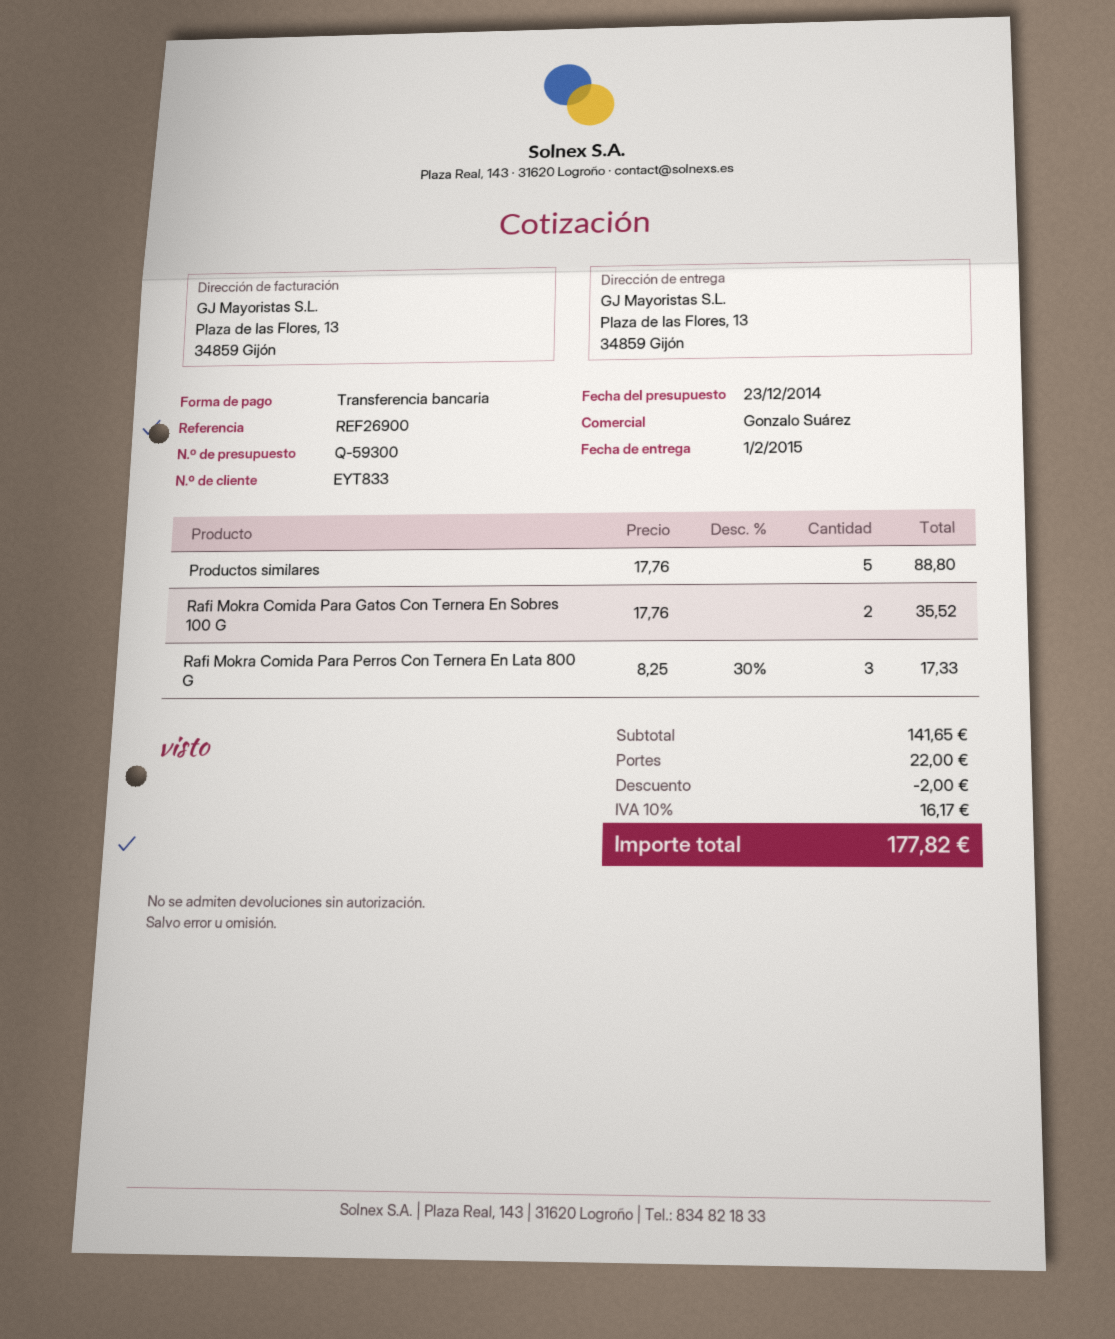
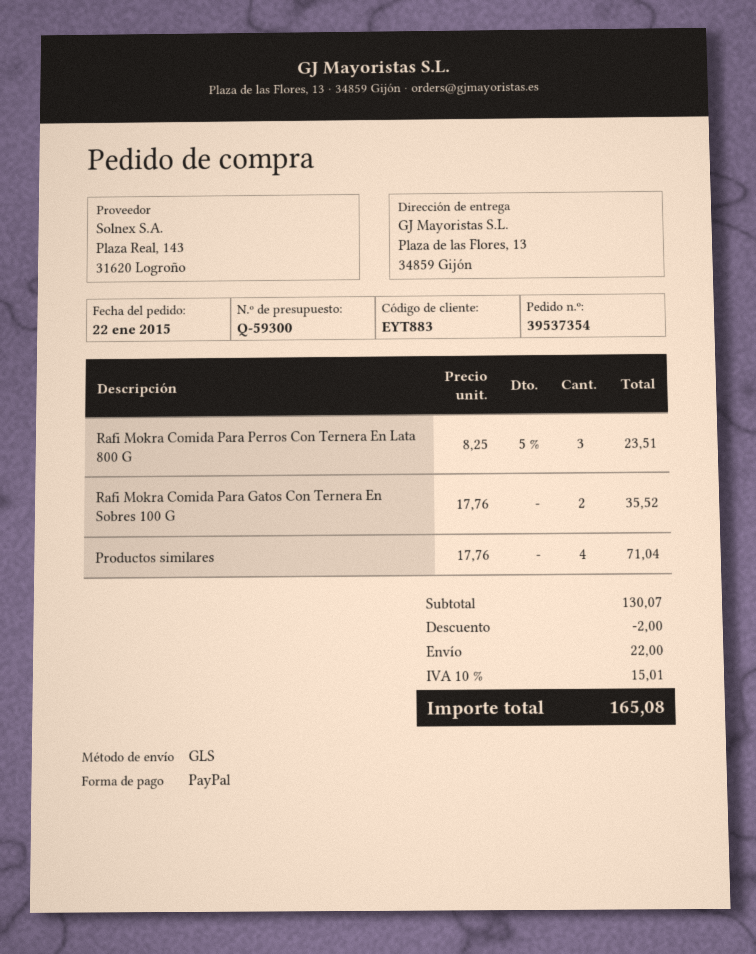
customer number: EYT833 -> EYT883
payment method: bank transfer -> PayPal
Productos similares: 5 x 17.76 = 88.80 -> 4 x 17.76 = 71.04
Rafi Mokra Comida Para Perros Con Ternera En Lata 800 G: 3 x 8.25 - 30% = 17.33 -> 3 x 8.25 - 5% = 23.51
subtotal: 141.65 -> 130.07
tax: 10% = 16.17 -> 10% = 15.01
total: 177.82 -> 165.08

